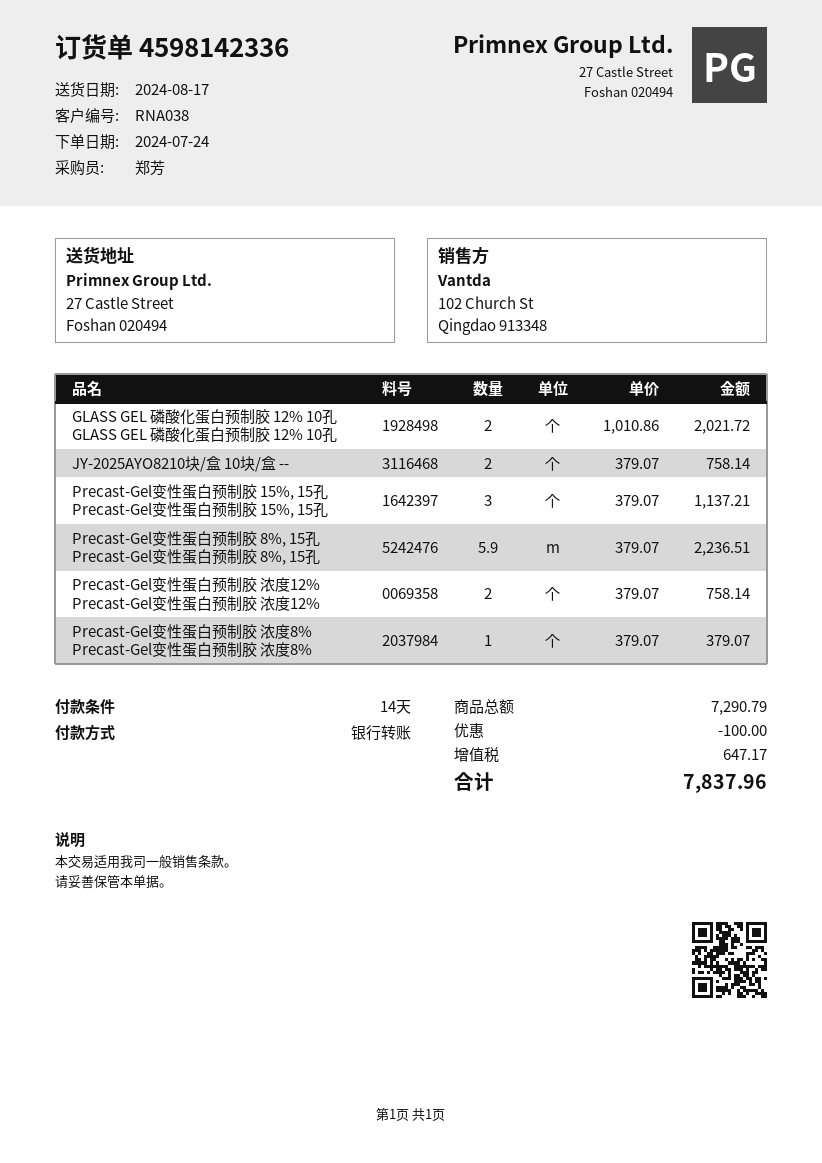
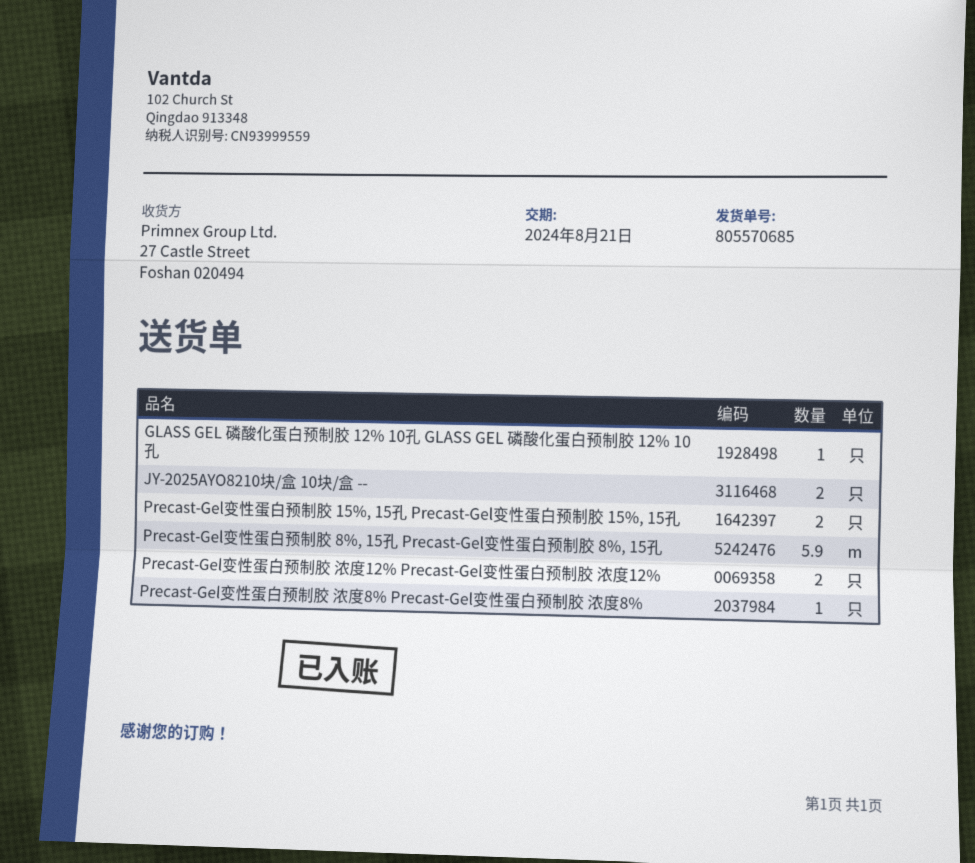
delivery date: 2024-08-17 -> 2024-08-21
GLASS GEL 磷酸化蛋白预制胶 12% 10孔 GLASS GEL 磷酸化蛋白预制胶 12% 10孔: 2 -> 1
Precast-Gel变性蛋白预制胶 15%, 15孔 Precast-Gel变性蛋白预制胶 15%, 15孔: 3 -> 2

